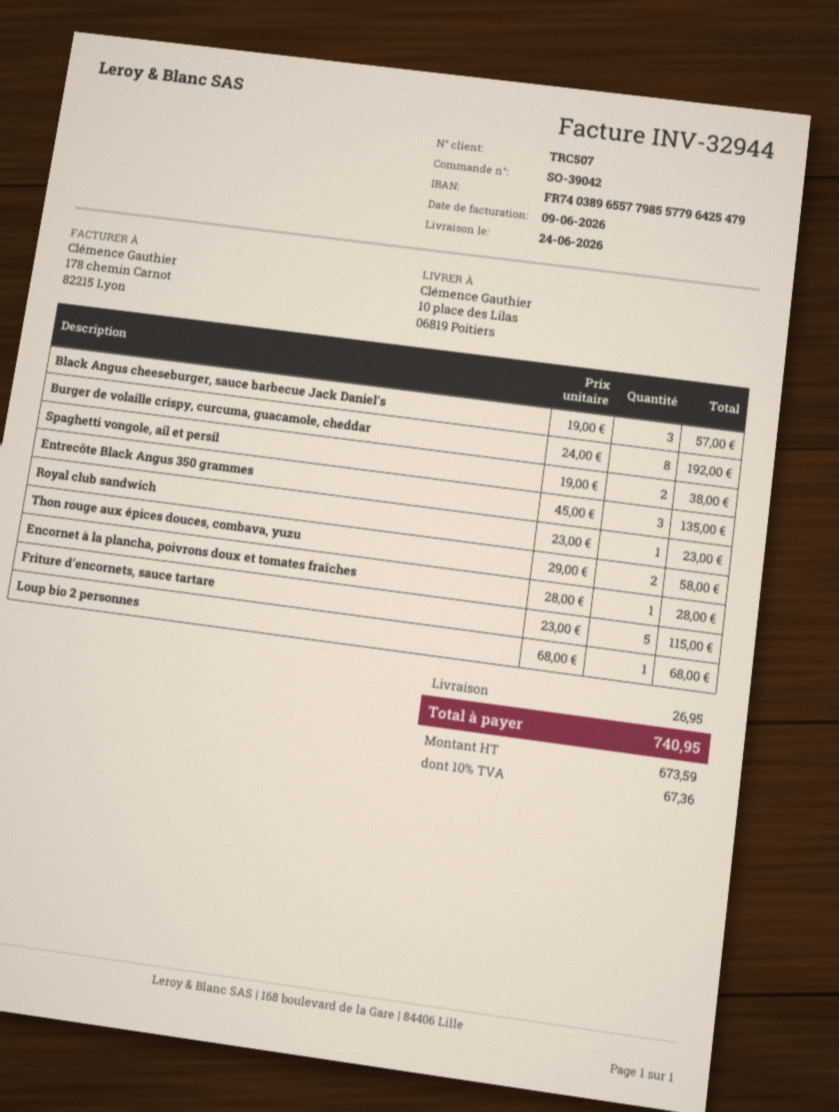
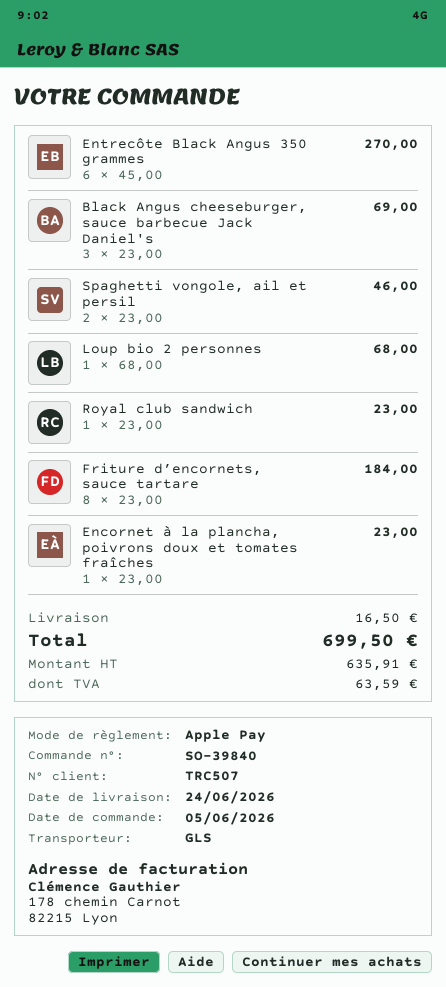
order number: SO-39042 -> SO-39840
Black Angus cheeseburger, sauce barbecue Jack Daniel's: 3 x 19.00 = 57.00 -> 3 x 23.00 = 69.00
Burger de volaille crispy, curcuma, guacamole, cheddar: 8 x 24.00 = 192.00 -> none
Spaghetti vongole, ail et persil: 2 x 19.00 = 38.00 -> 2 x 23.00 = 46.00
Entrecôte Black Angus 350 grammes: 3 x 45.00 = 135.00 -> 6 x 45.00 = 270.00
Thon rouge aux épices douces, combava, yuzu: 2 x 29.00 = 58.00 -> none
Encornet à la plancha, poivrons doux et tomates fraîches: 1 x 28.00 = 28.00 -> 1 x 23.00 = 23.00
Friture d’encornets, sauce tartare: 5 x 23.00 = 115.00 -> 8 x 23.00 = 184.00
shipping: 26.95 -> 16.50
net: 673.59 -> 635.91
tax: 67.36 -> 63.59
total: 740.95 -> 699.50

